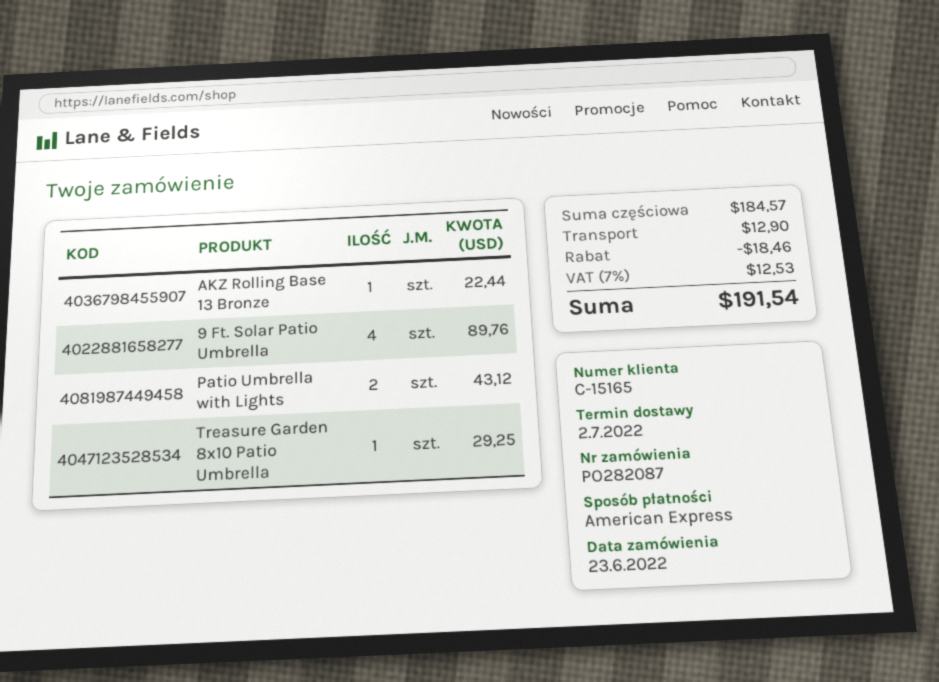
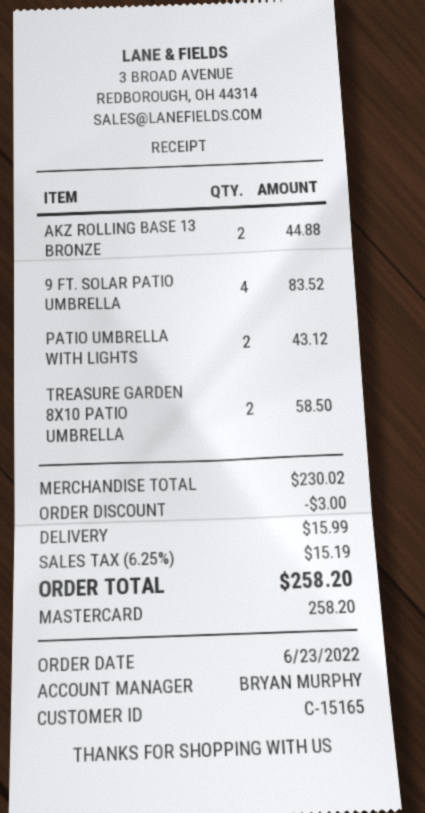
payment method: American Express -> Mastercard
AKZ Rolling Base 13 Bronze: 1 for 22.44 -> 2 for 44.88
9 Ft. Solar Patio Umbrella: 4 for 89.76 -> 4 for 83.52
Treasure Garden 8x10 Patio Umbrella: 1 for 29.25 -> 2 for 58.50
subtotal: 184.57 -> 230.02
discount: 18.46 -> 3.00
shipping: 12.90 -> 15.99
tax: 7% = 12.53 -> 6.25% = 15.19
total: 191.54 -> 258.20

